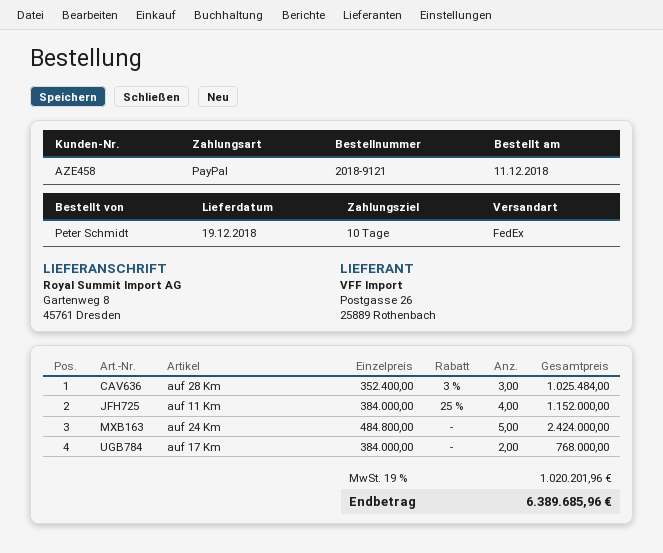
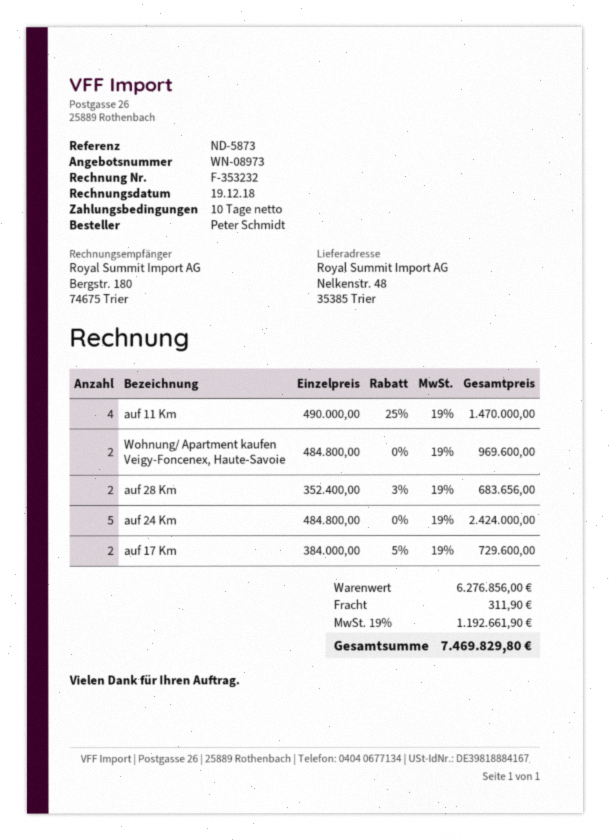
ship to: Gartenweg 8, 45761 Dresden -> Nelkenstr. 48, 35385 Trier
auf 28 Km: 3 x 352400.00 - 3% = 1025484.00 -> 2 x 352400.00 - 3% = 683656.00
auf 11 Km: 4 x 384000.00 - 25% = 1152000.00 -> 4 x 490000.00 - 25% = 1470000.00
auf 17 Km: 2 x 384000.00 = 768000.00 -> 2 x 384000.00 - 5% = 729600.00
Wohnung/ Apartment kaufen Veigy-Foncenex, Haute-Savoie: none -> 2 x 484800.00 = 969600.00
shipping: none -> 311.90
tax: 19% = 1020201.96 -> 19% = 1192661.90
total: 6389685.96 -> 7469829.80

